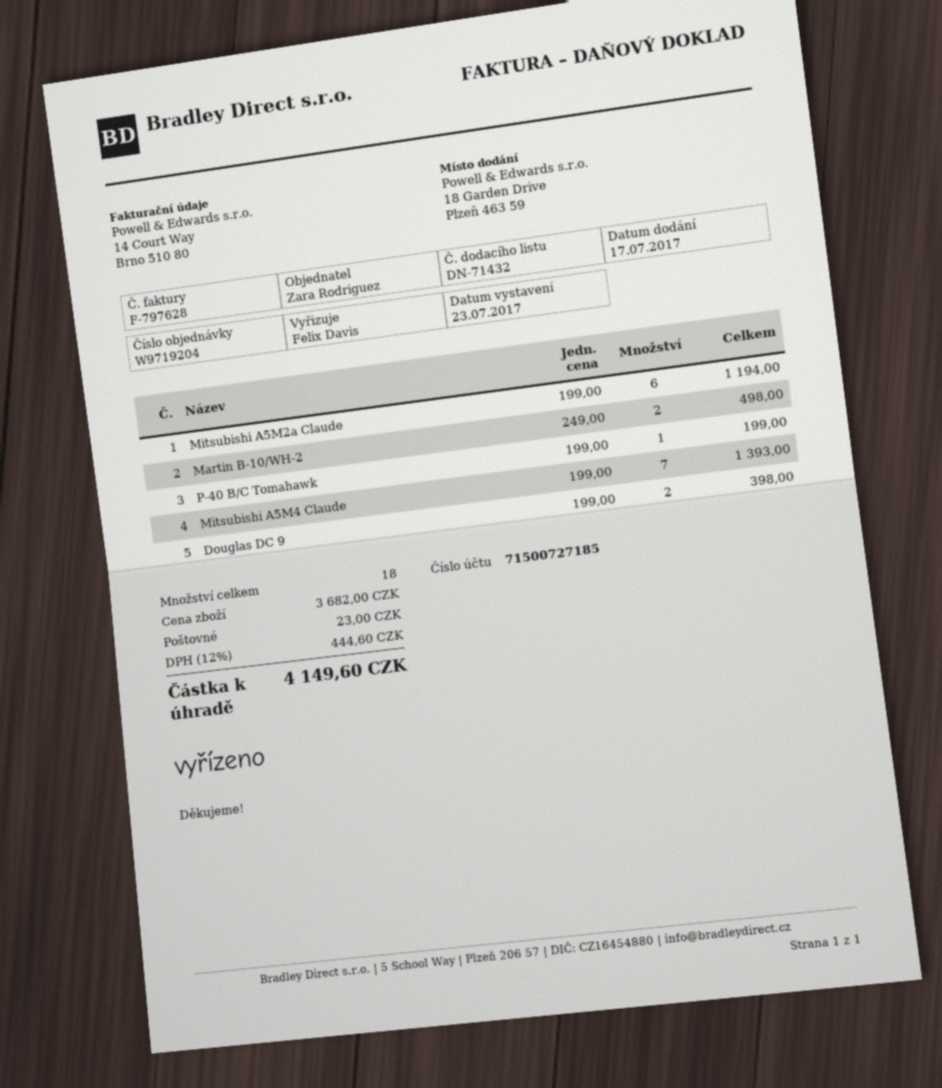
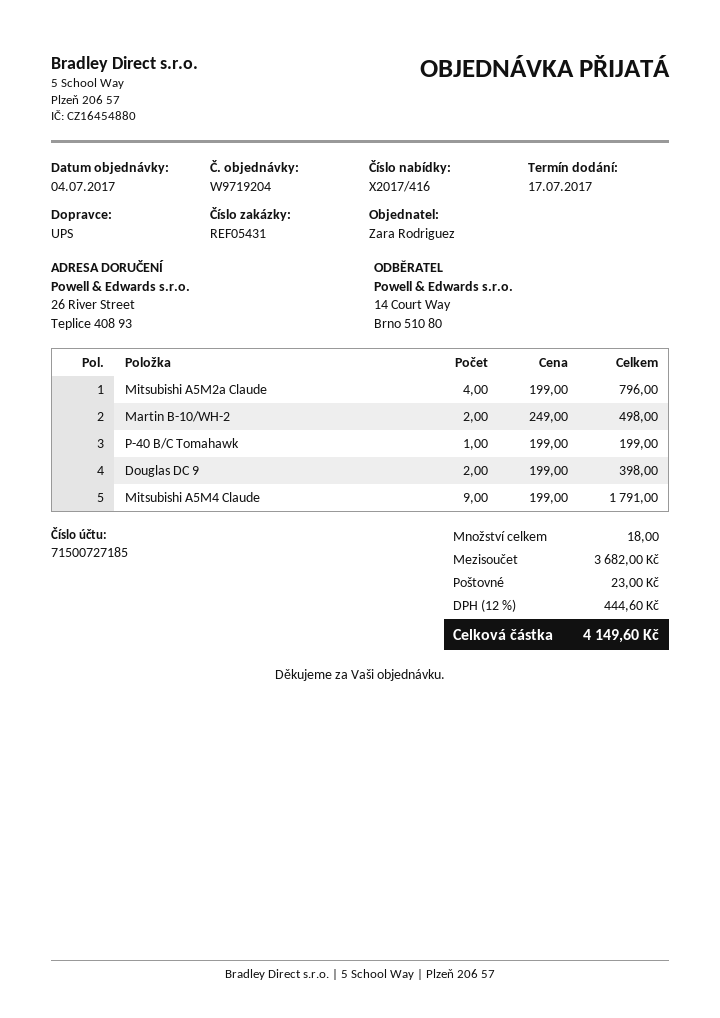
ship to: 18 Garden Drive, Plzeň 463 59 -> 26 River Street, Teplice 408 93
Mitsubishi A5M2a Claude: 6 x 199.00 = 1194.00 -> 4 x 199.00 = 796.00
Mitsubishi A5M4 Claude: 7 x 199.00 = 1393.00 -> 9 x 199.00 = 1791.00

